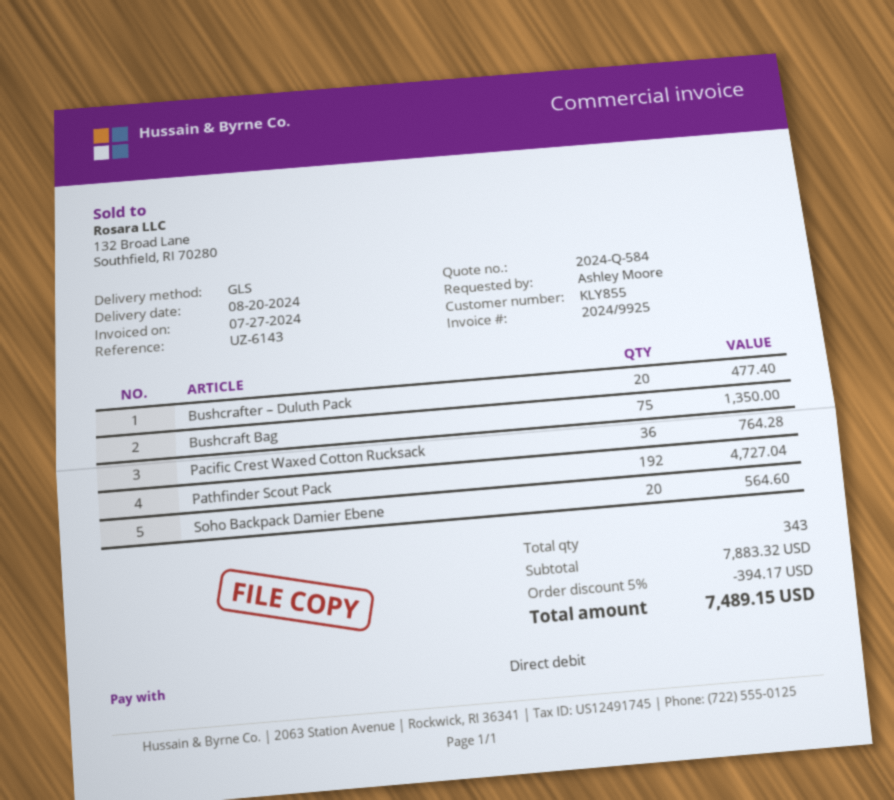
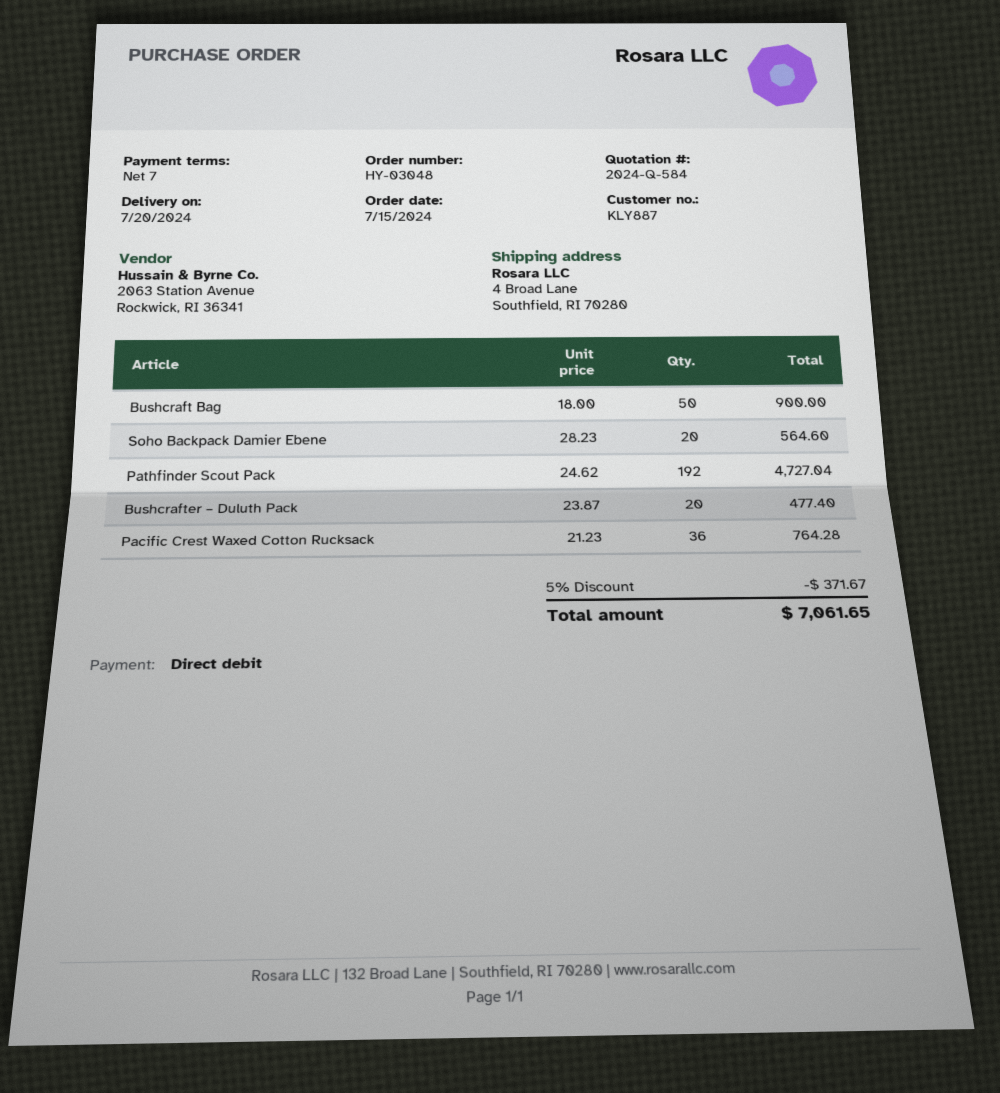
delivery date: 2024-08-20 -> 2024-07-20
customer number: KLY855 -> KLY887
Bushcraft Bag: 75 for 1350.00 -> 50 for 900.00
discount: 5% = 394.17 -> 5% = 371.67
total: 7489.15 -> 7061.65

